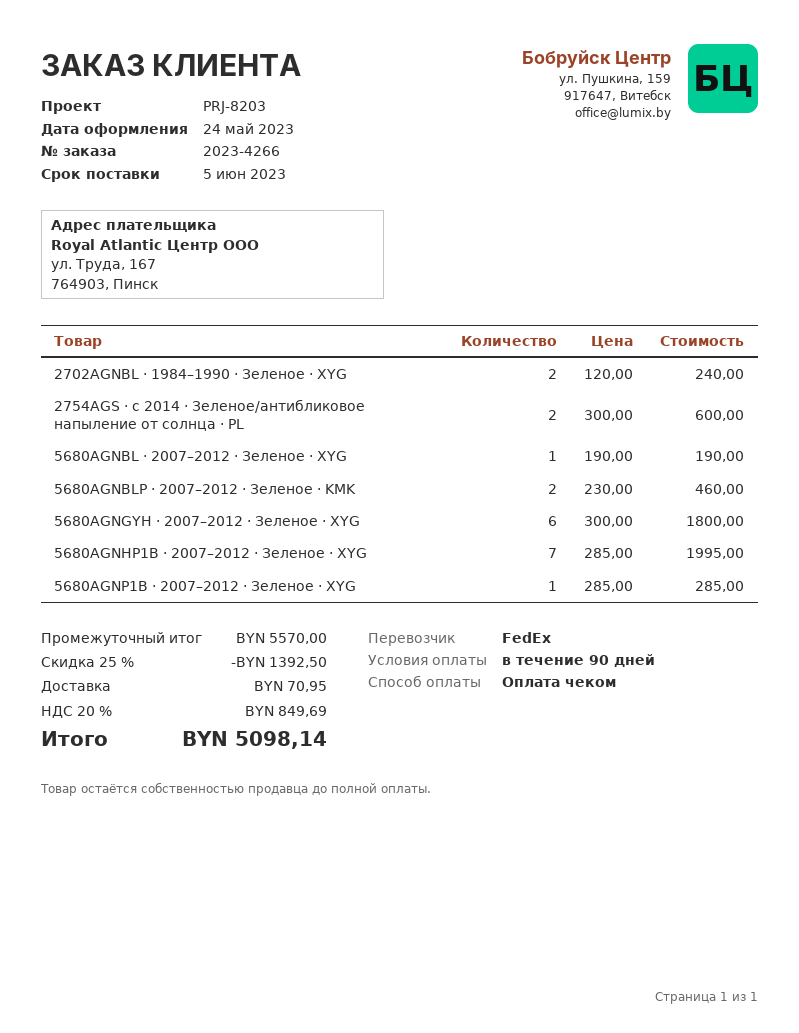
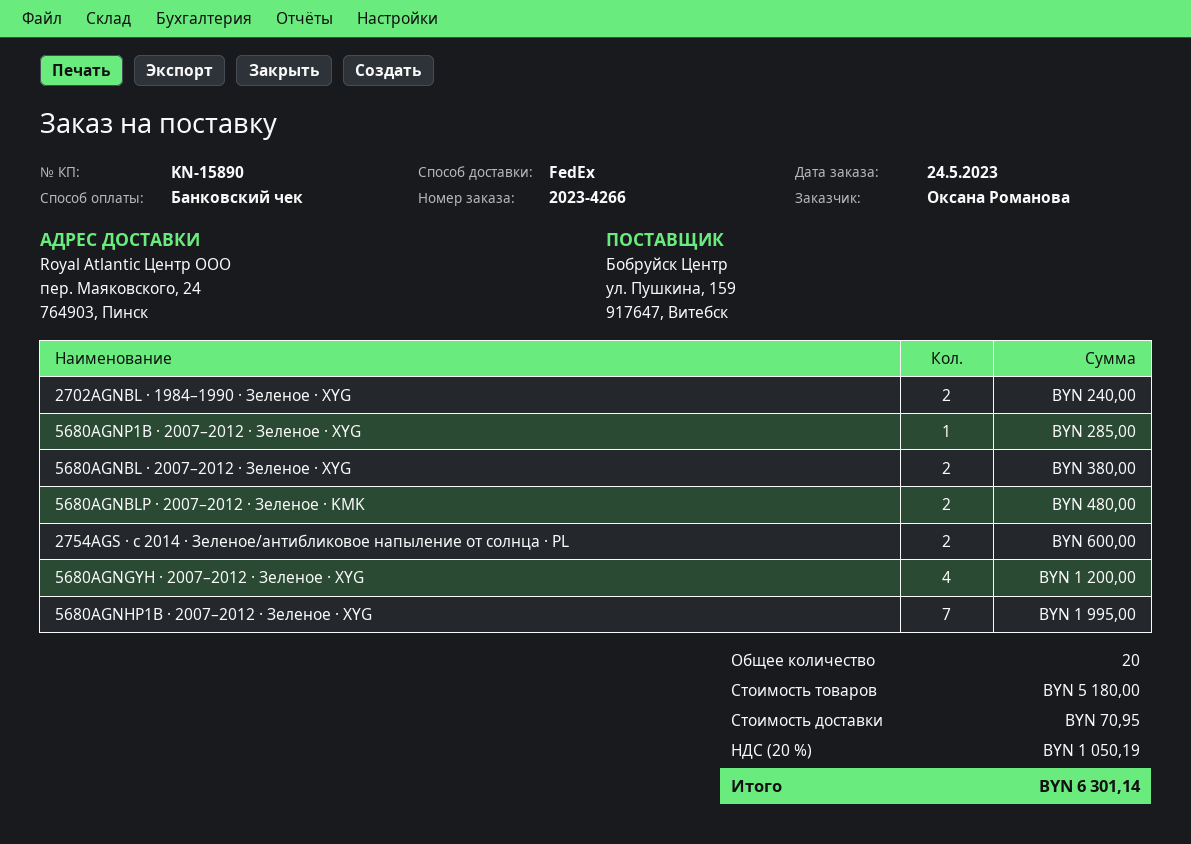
5680AGNBL · 2007–2012 · Зеленое · XYG: 1 for 190.00 -> 2 for 380.00
5680AGNBLP · 2007–2012 · Зеленое · KMK: 2 for 460.00 -> 2 for 480.00
5680AGNGYH · 2007–2012 · Зеленое · XYG: 6 for 1800.00 -> 4 for 1200.00
subtotal: 5570.00 -> 5180.00
discount: 25% = 1392.50 -> none
tax: 20% = 849.69 -> 20% = 1050.19
total: 5098.14 -> 6301.14

